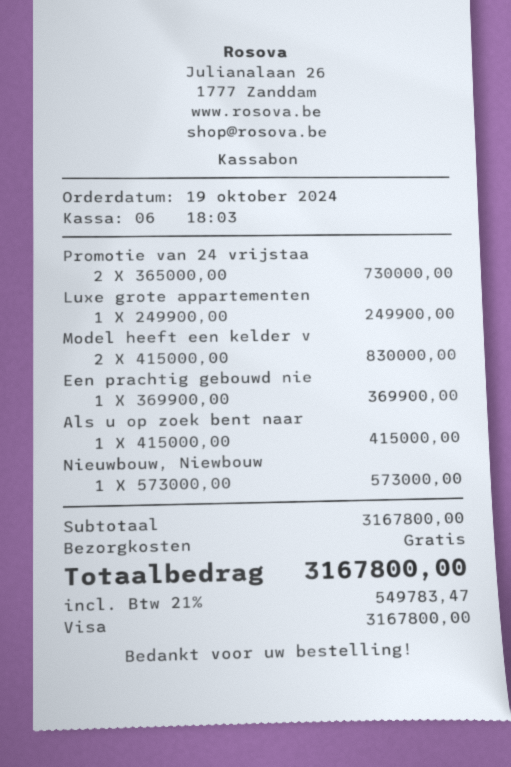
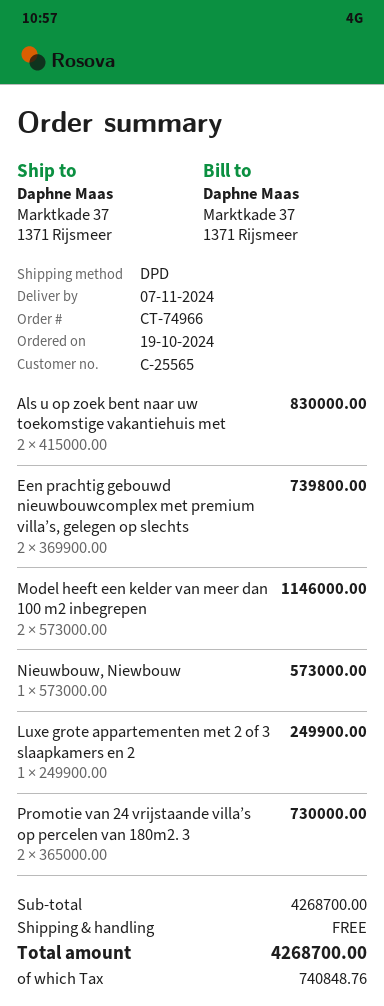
Model heeft een kelder v: 2 x 415000.00 = 830000.00 -> 2 x 573000.00 = 1146000.00
Een prachtig gebouwd nie: 1 x 369900.00 = 369900.00 -> 2 x 369900.00 = 739800.00
Als u op zoek bent naar: 1 x 415000.00 = 415000.00 -> 2 x 415000.00 = 830000.00
subtotal: 3167800.00 -> 4268700.00
tax: 549783.47 -> 740848.76
total: 3167800.00 -> 4268700.00

